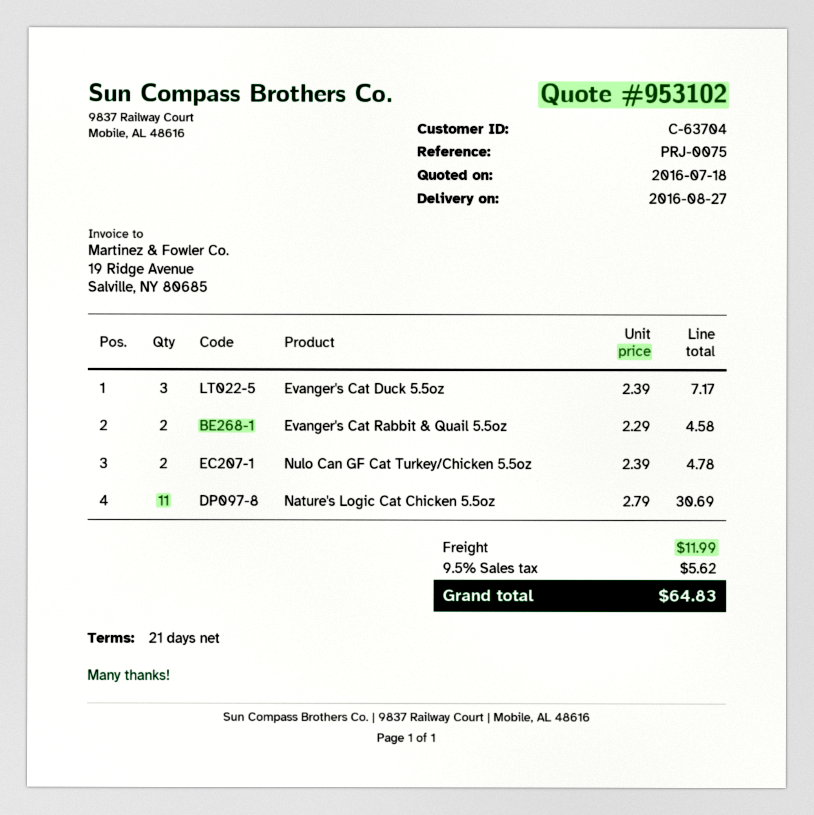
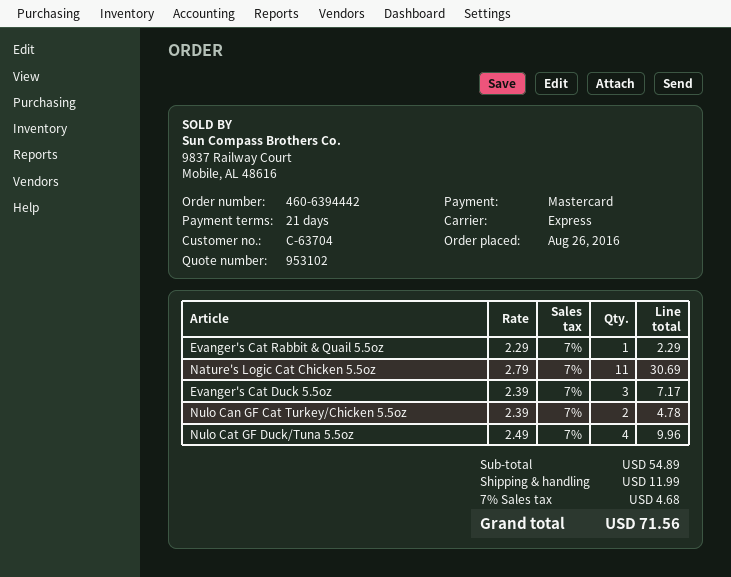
Evanger's Cat Rabbit & Quail 5.5oz: 2 x 2.29 = 4.58 -> 1 x 2.29 = 2.29
Nulo Cat GF Duck/Tuna 5.5oz: none -> 4 x 2.49 = 9.96
tax: 9.5% = 5.62 -> 7% = 4.68
total: 64.83 -> 71.56

